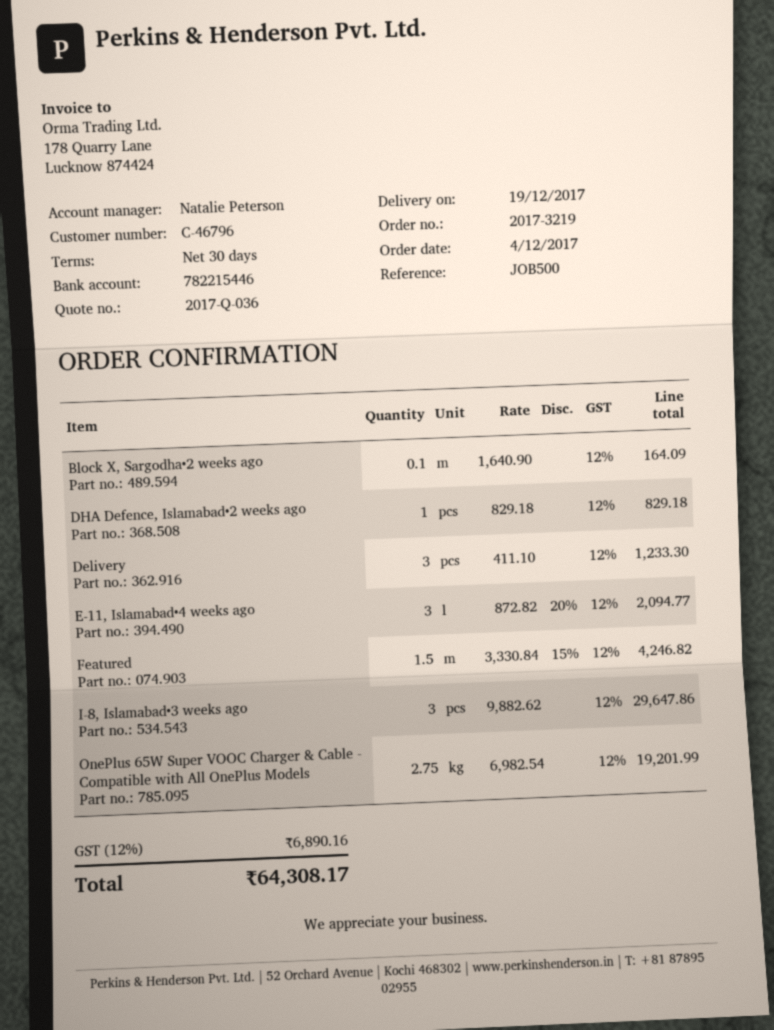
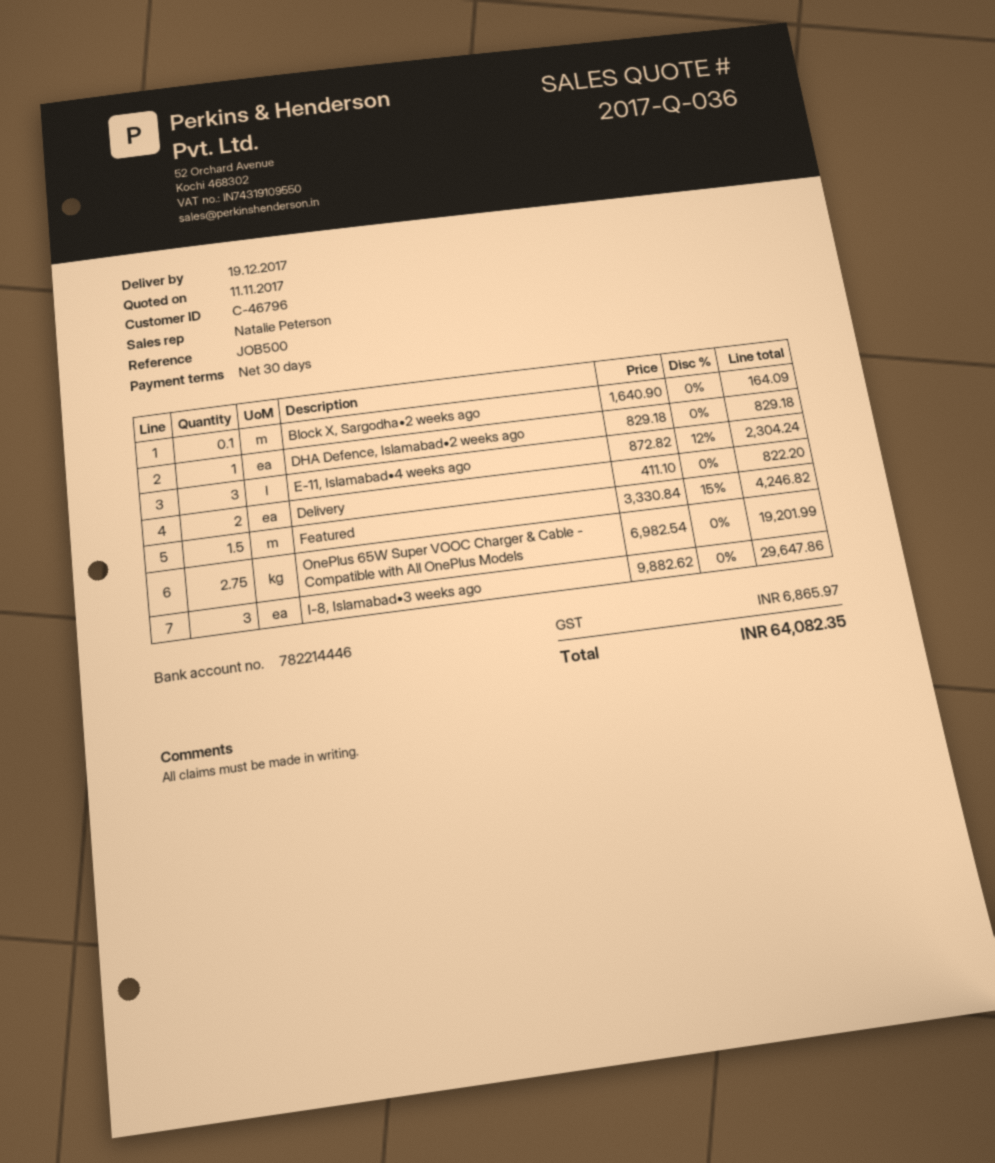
bank account: 782215446 -> 782214446
Delivery: 3 x 411.10 = 1233.30 -> 2 x 411.10 = 822.20
E-11, Islamabad•4 weeks ago: 3 x 872.82 - 20% = 2094.77 -> 3 x 872.82 - 12% = 2304.24
tax: 6890.16 -> 6865.97
total: 64308.17 -> 64082.35

